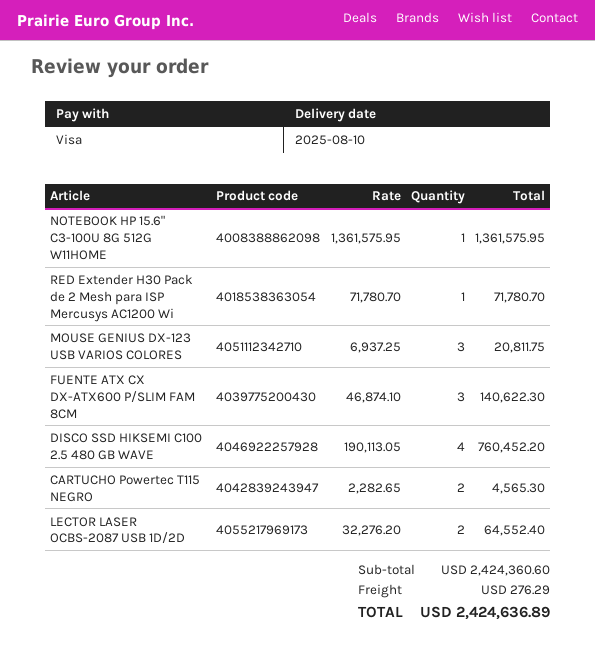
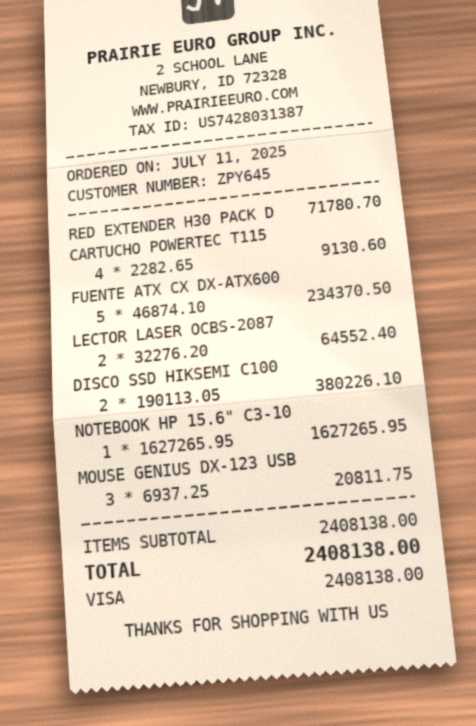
NOTEBOOK HP 15.6" C3-100U 8G 512G W11HOME: 1 x 1361575.95 = 1361575.95 -> 1 x 1627265.95 = 1627265.95
FUENTE ATX CX DX-ATX600 P/SLIM FAM 8CM: 3 x 46874.10 = 140622.30 -> 5 x 46874.10 = 234370.50
DISCO SSD HIKSEMI C100 2.5 480 GB WAVE: 4 x 190113.05 = 760452.20 -> 2 x 190113.05 = 380226.10
CARTUCHO Powertec T115 NEGRO: 2 x 2282.65 = 4565.30 -> 4 x 2282.65 = 9130.60
subtotal: 2424360.60 -> 2408138.00
shipping: 276.29 -> none
total: 2424636.89 -> 2408138.00

